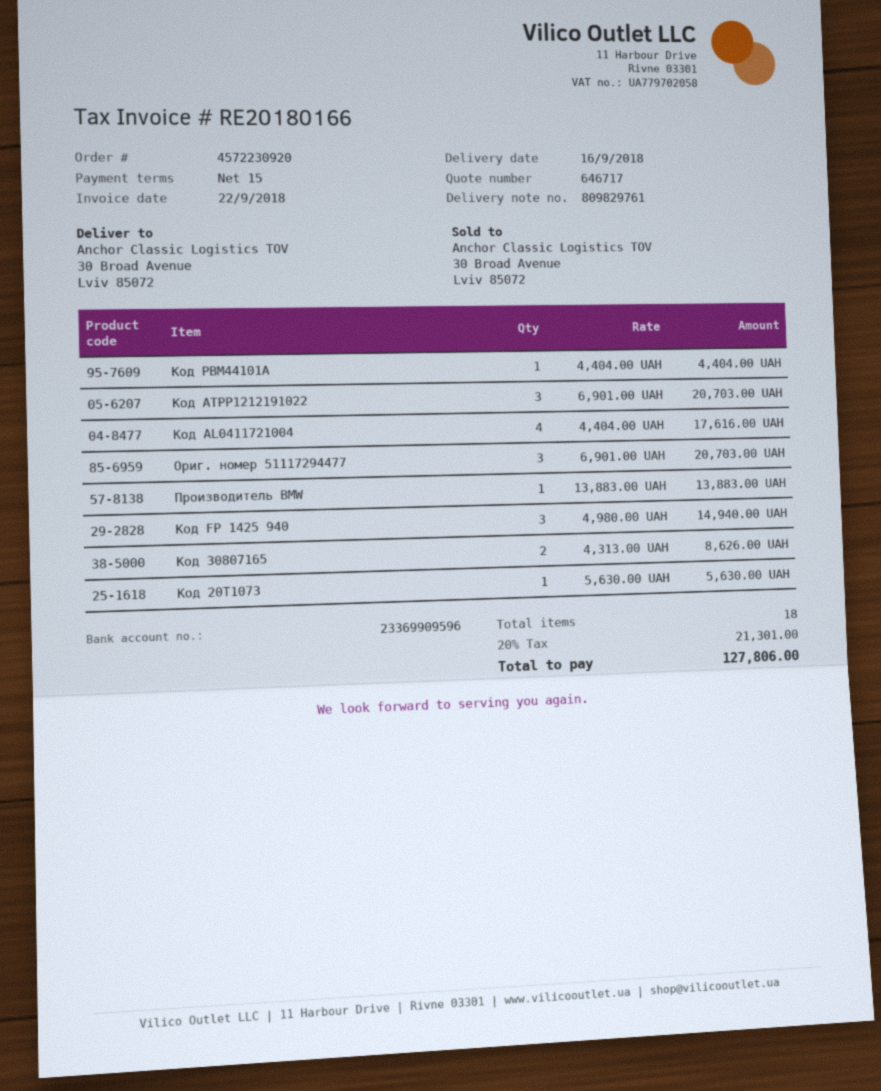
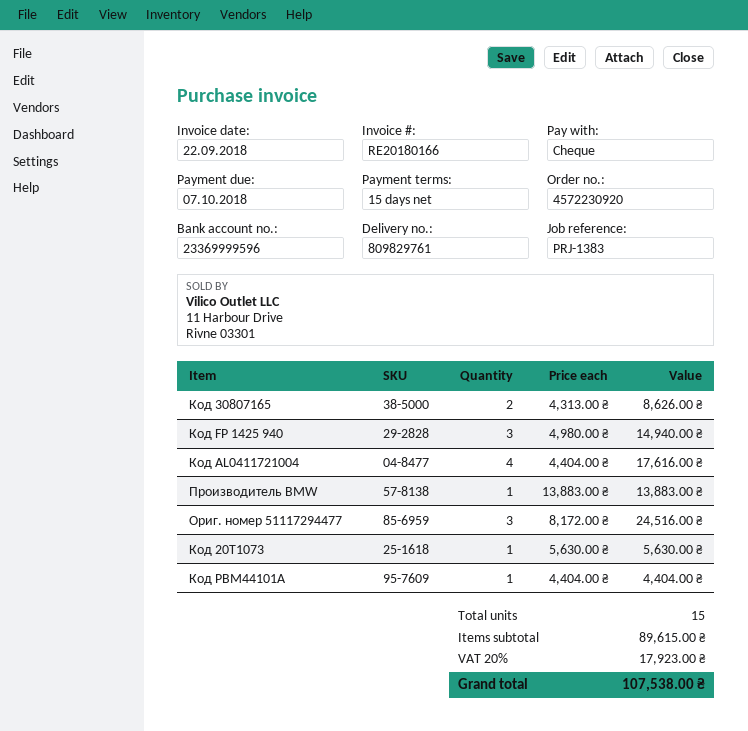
bank account: 23369909596 -> 23369999596
Код ATPP1212191022: 3 x 6901.00 = 20703.00 -> none
Ориг. номер 51117294477: 3 x 6901.00 = 20703.00 -> 3 x 8172.00 = 24516.00
total quantity: 18 -> 15
tax: 20% = 21301.00 -> 20% = 17923.00
total: 127806.00 -> 107538.00

